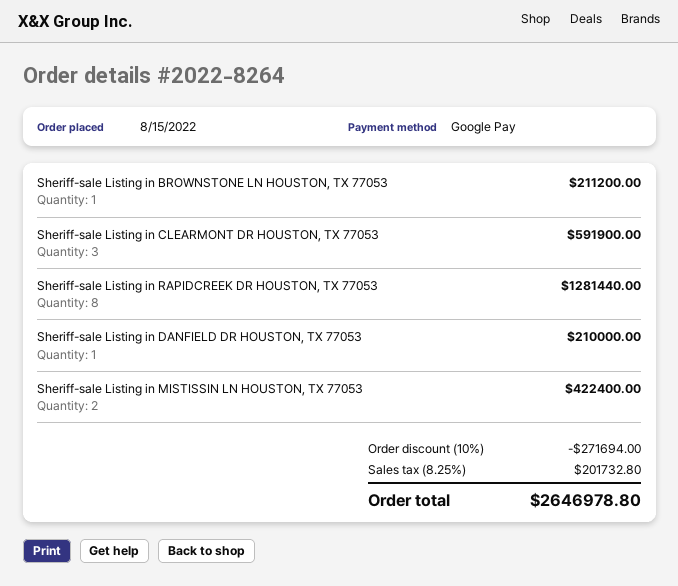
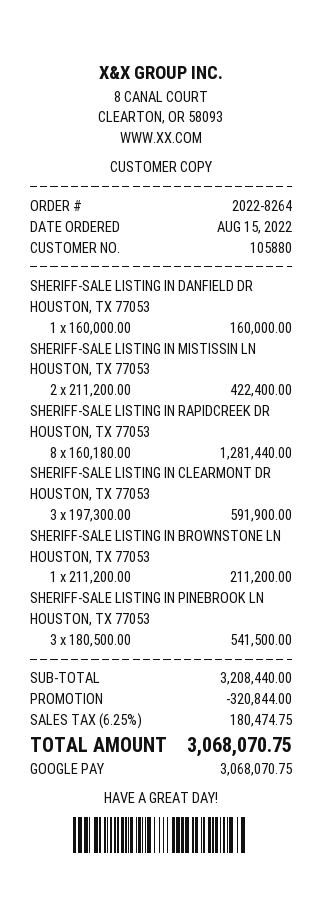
Sheriff-sale Listing in DANFIELD DR HOUSTON, TX 77053: 1 for 210000.00 -> 1 for 160000.00
SHERIFF-SALE LISTING IN PINEBROOK LN HOUSTON, TX 77053: none -> 3 for 541500.00
discount: 271694.00 -> 320844.00
tax: 8.25% = 201732.80 -> 6.25% = 180474.75
total: 2646978.80 -> 3068070.75

